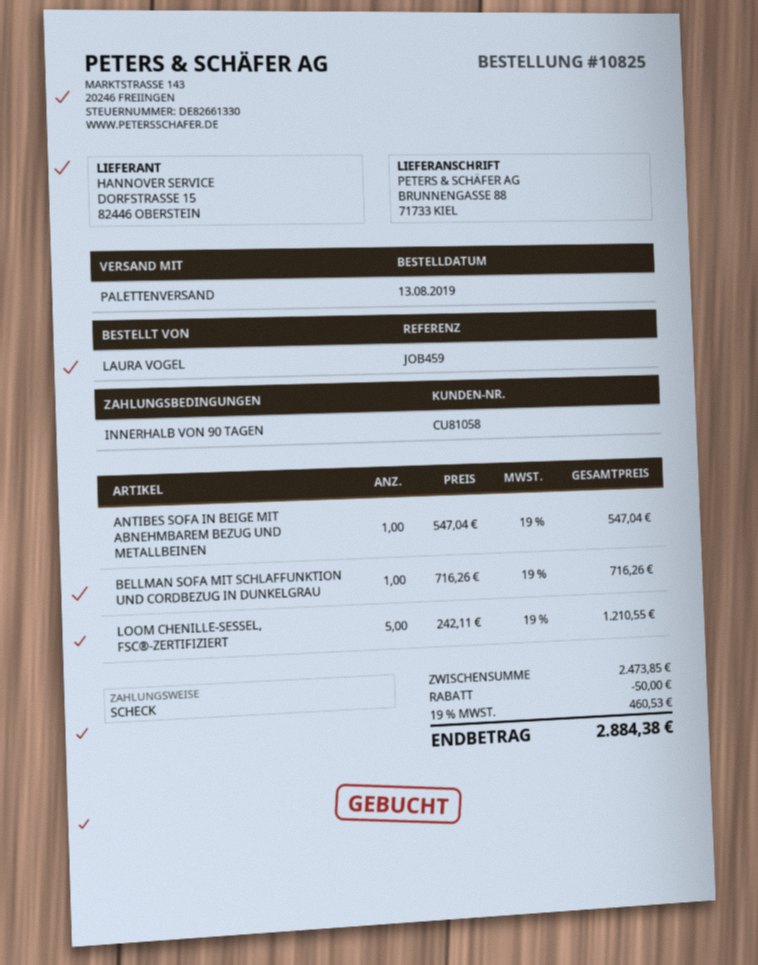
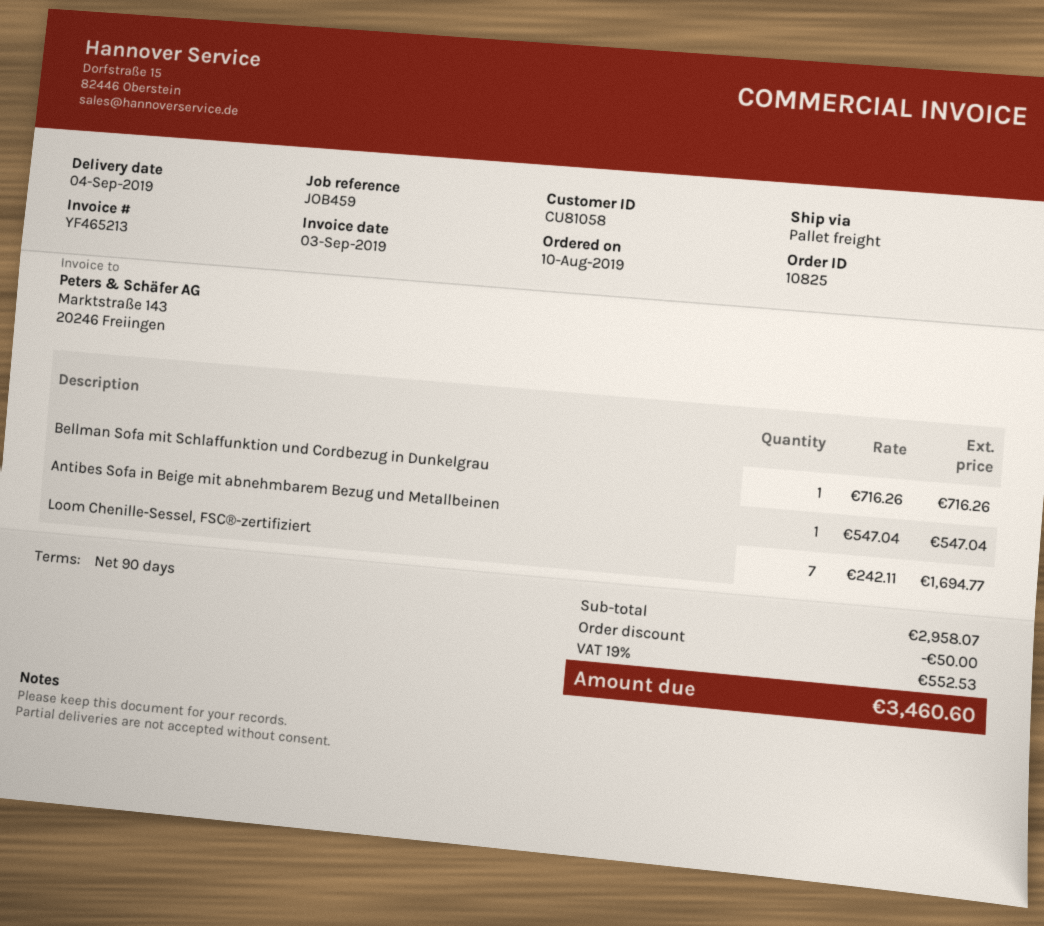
order date: 2019-08-13 -> 2019-08-10
LOOM CHENILLE-SESSEL, FSC®-ZERTIFIZIERT: 5 x 242.11 = 1210.55 -> 7 x 242.11 = 1694.77
subtotal: 2473.85 -> 2958.07
tax: 19% = 460.53 -> 19% = 552.53
total: 2884.38 -> 3460.60

